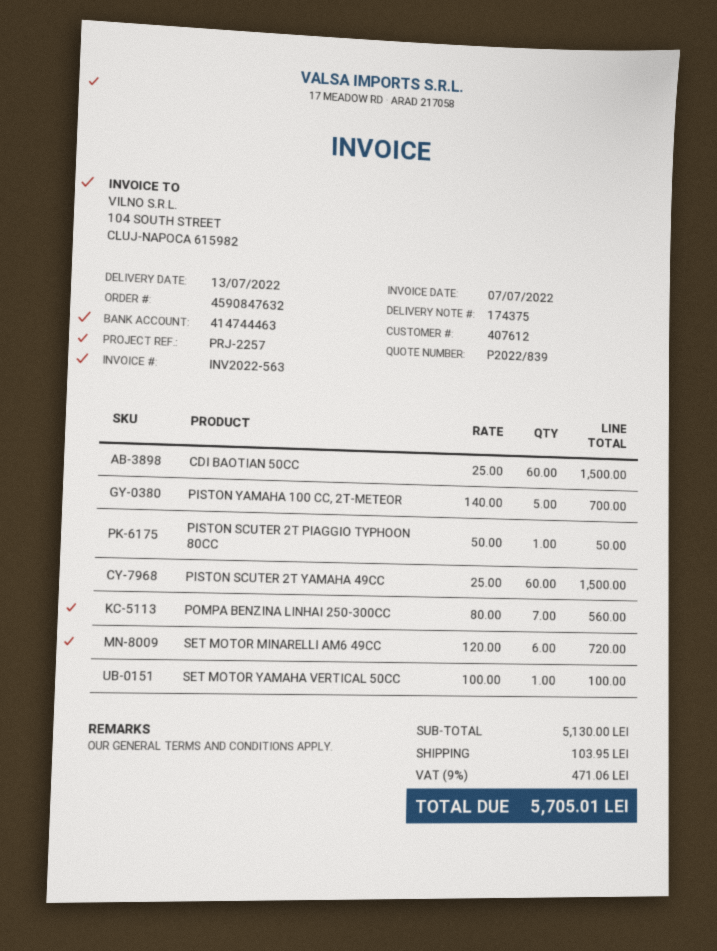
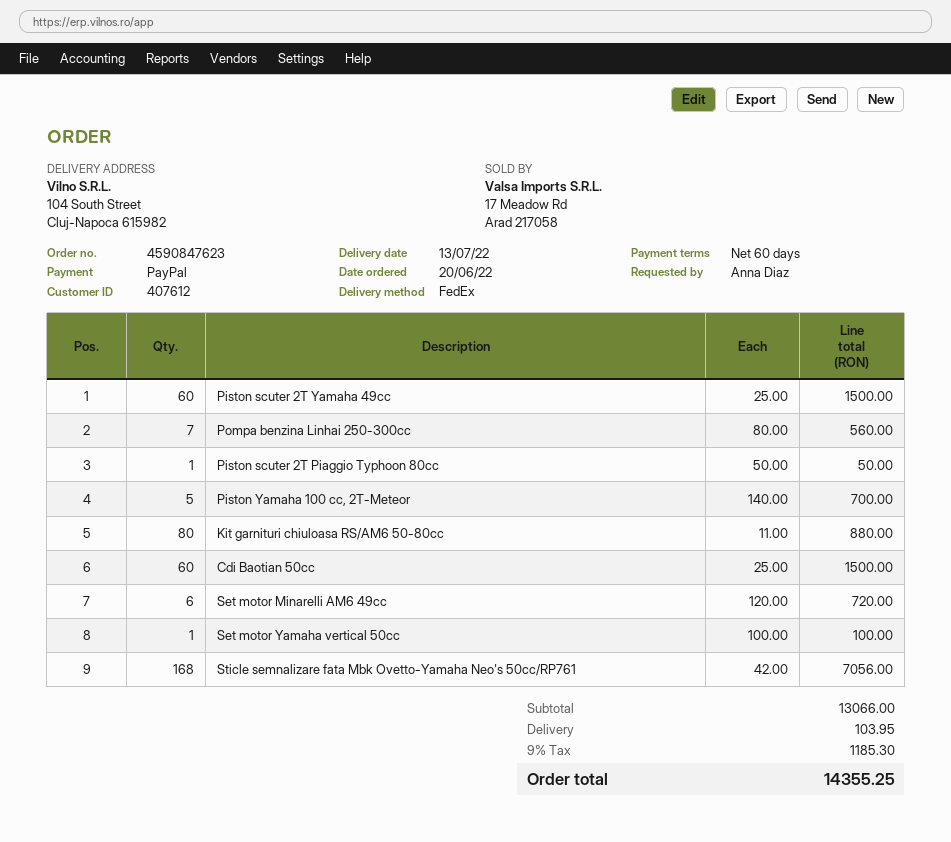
order number: 4590847632 -> 4590847623
Kit garnituri chiuloasa RS/AM6 50-80cc: none -> 80 x 11.00 = 880.00
Sticle semnalizare fata Mbk Ovetto-Yamaha Neo's 50cc/RP761: none -> 168 x 42.00 = 7056.00
subtotal: 5130.00 -> 13066.00
tax: 9% = 471.06 -> 9% = 1185.30
total: 5705.01 -> 14355.25

